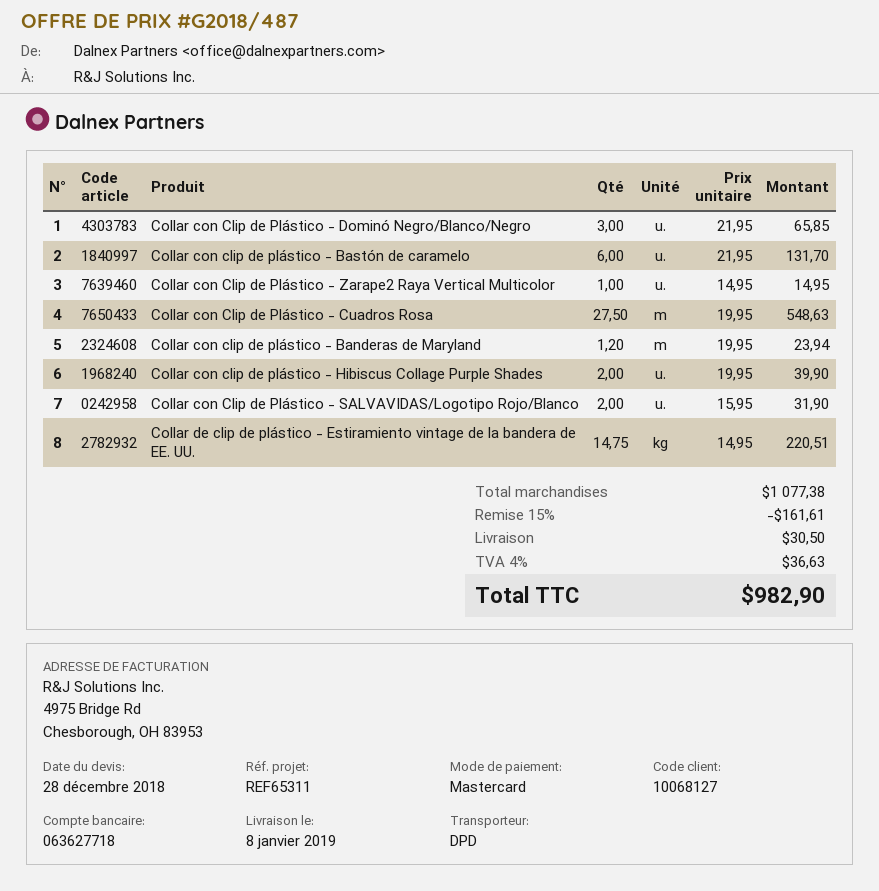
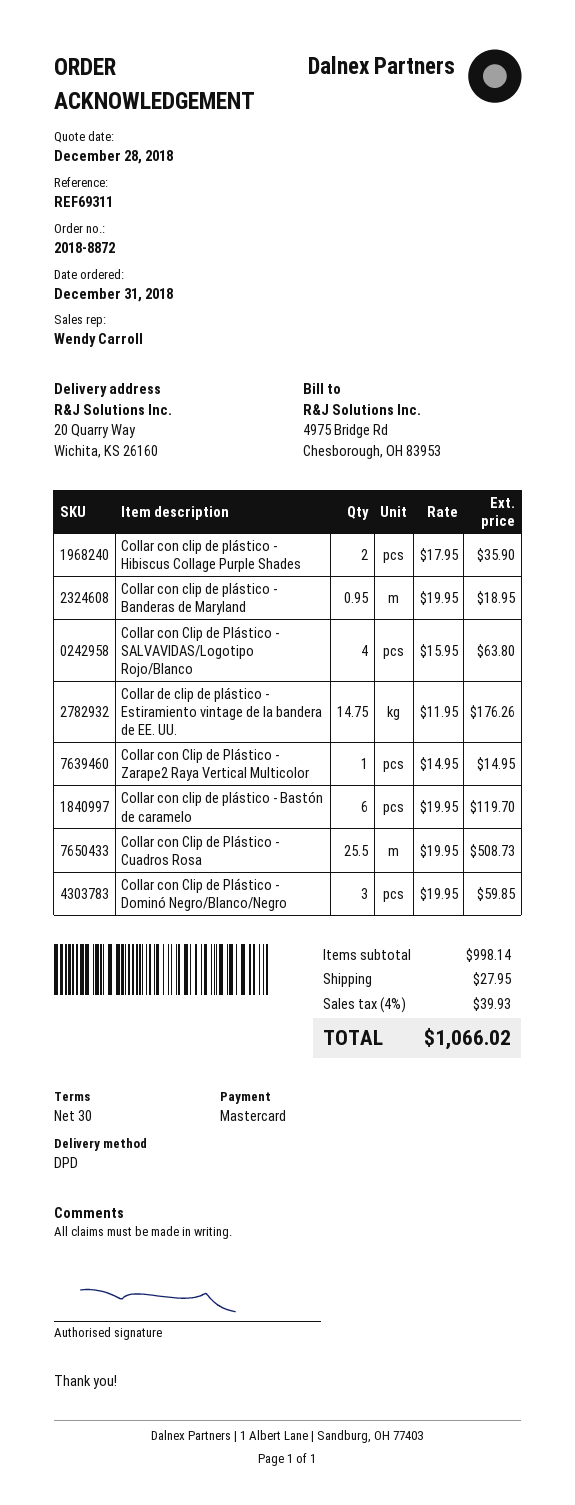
reference: REF65311 -> REF69311
Collar con Clip de Plástico - Dominó Negro/Blanco/Negro: 3 x 21.95 = 65.85 -> 3 x 19.95 = 59.85
Collar con clip de plástico - Bastón de caramelo: 6 x 21.95 = 131.70 -> 6 x 19.95 = 119.70
Collar con Clip de Plástico - Cuadros Rosa: 27.5 x 19.95 = 548.63 -> 25.5 x 19.95 = 508.73
Collar con clip de plástico - Banderas de Maryland: 1.2 x 19.95 = 23.94 -> 0.95 x 19.95 = 18.95
Collar con clip de plástico - Hibiscus Collage Purple Shades: 2 x 19.95 = 39.90 -> 2 x 17.95 = 35.90
Collar con Clip de Plástico - SALVAVIDAS/Logotipo Rojo/Blanco: 2 x 15.95 = 31.90 -> 4 x 15.95 = 63.80
Collar de clip de plástico - Estiramiento vintage de la bandera de EE. UU.: 14.75 x 14.95 = 220.51 -> 14.75 x 11.95 = 176.26
subtotal: 1077.38 -> 998.14
discount: 15% = 161.61 -> none
shipping: 30.50 -> 27.95
tax: 4% = 36.63 -> 4% = 39.93
total: 982.90 -> 1066.02

